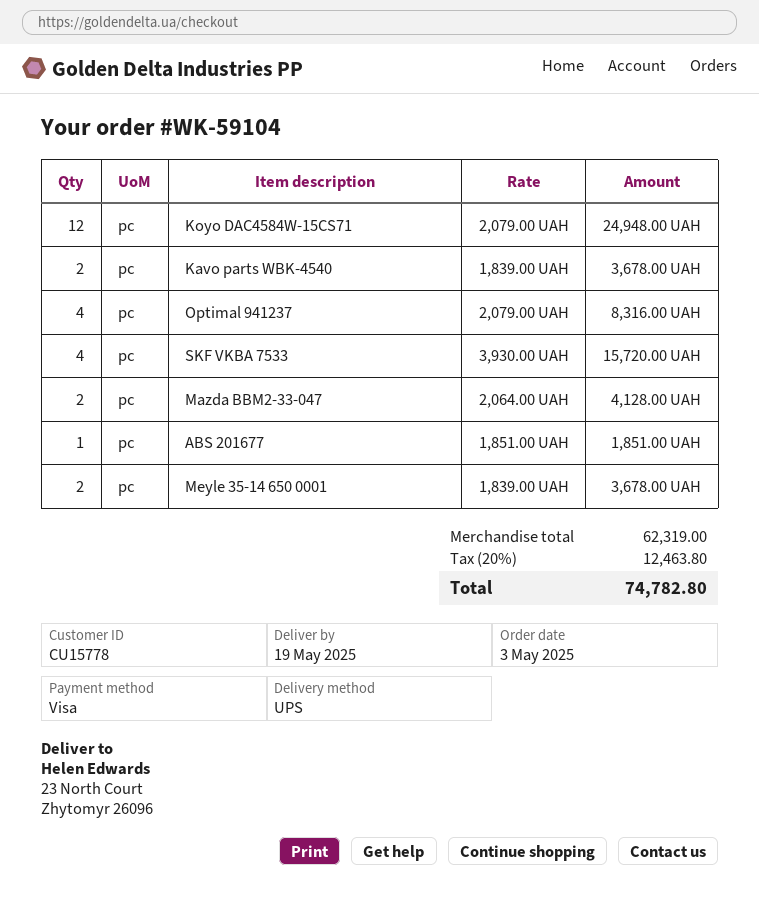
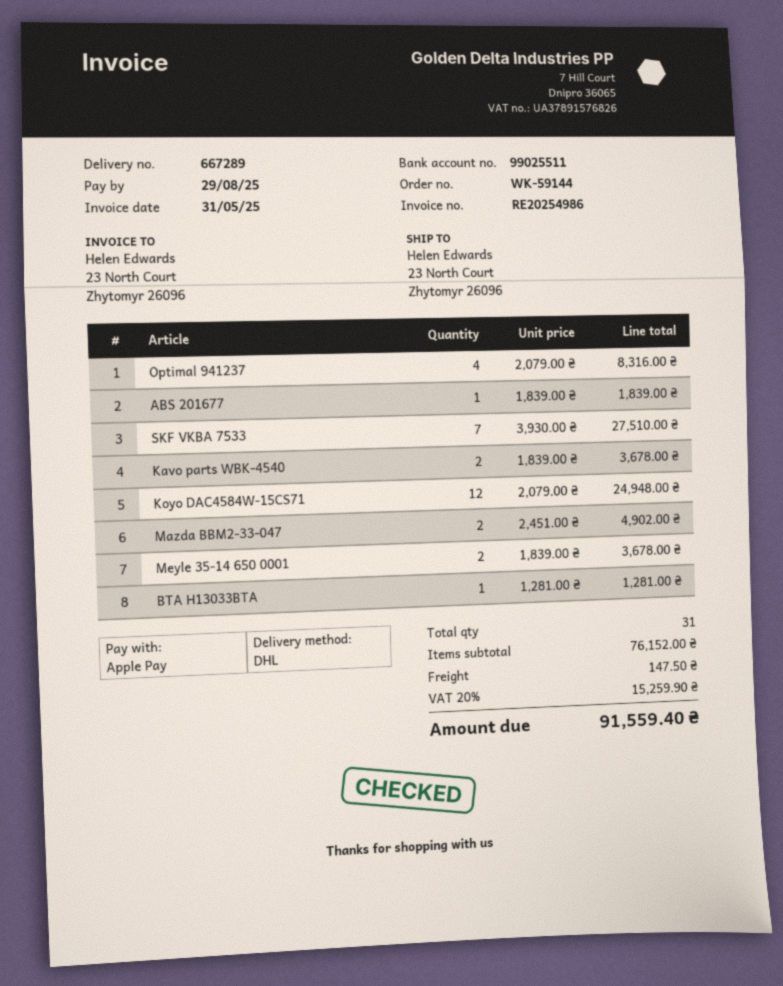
order number: WK-59104 -> WK-59144
payment method: Visa -> Apple Pay
shipping method: UPS -> DHL
SKF VKBA 7533: 4 x 3930.00 = 15720.00 -> 7 x 3930.00 = 27510.00
Mazda BBM2-33-047: 2 x 2064.00 = 4128.00 -> 2 x 2451.00 = 4902.00
ABS 201677: 1 x 1851.00 = 1851.00 -> 1 x 1839.00 = 1839.00
BTA H13033BTA: none -> 1 x 1281.00 = 1281.00
subtotal: 62319.00 -> 76152.00
shipping: none -> 147.50
tax: 20% = 12463.80 -> 20% = 15259.90
total: 74782.80 -> 91559.40

